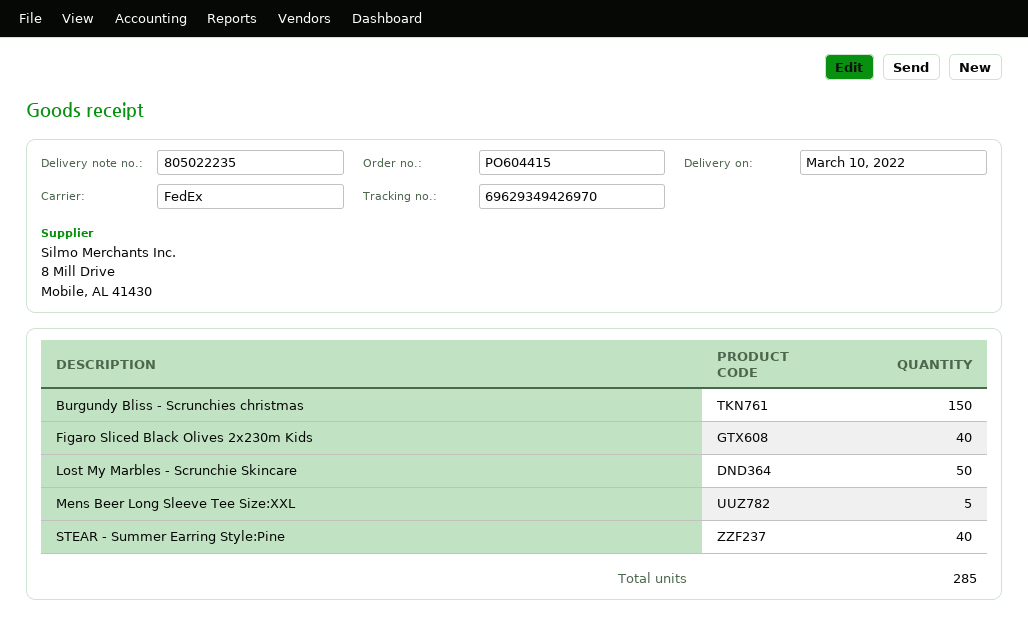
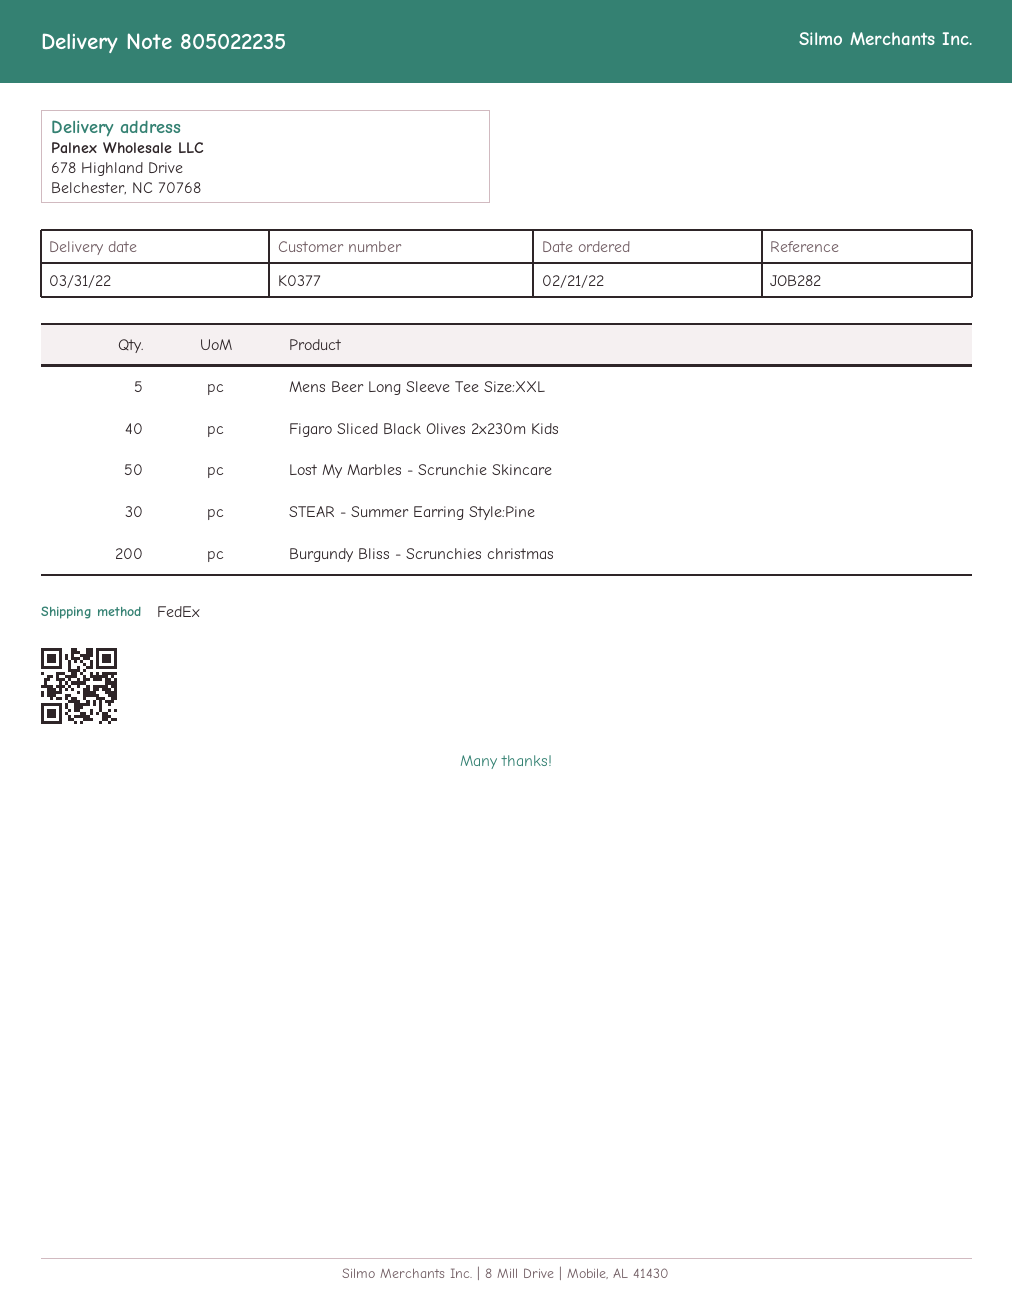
delivery date: 2022-03-10 -> 2022-03-31
Burgundy Bliss - Scrunchies christmas: 150 -> 200
STEAR - Summer Earring Style:Pine: 40 -> 30

